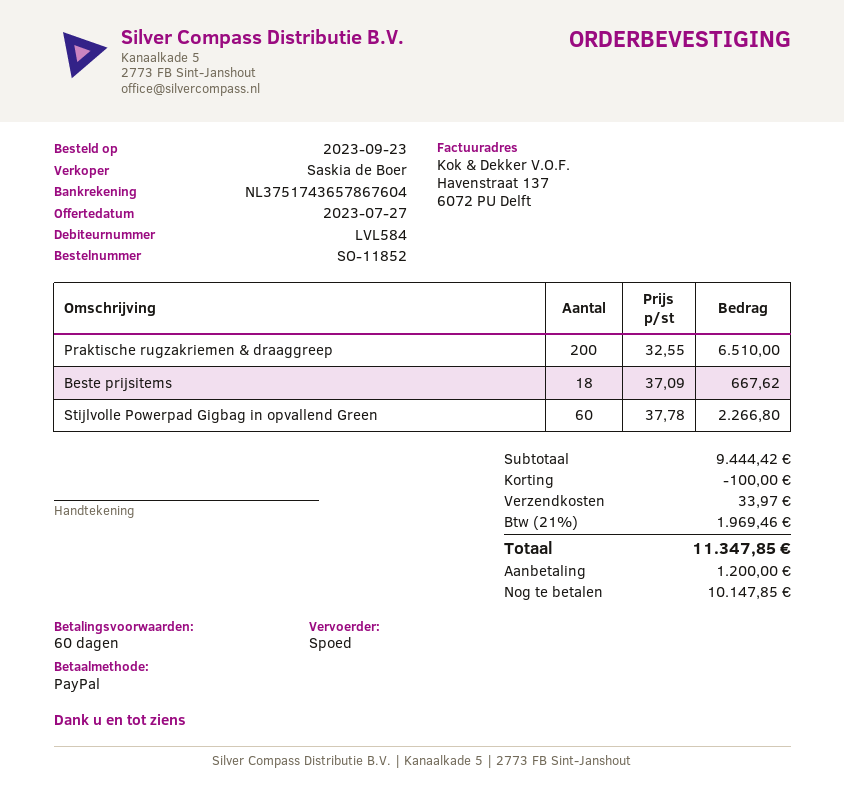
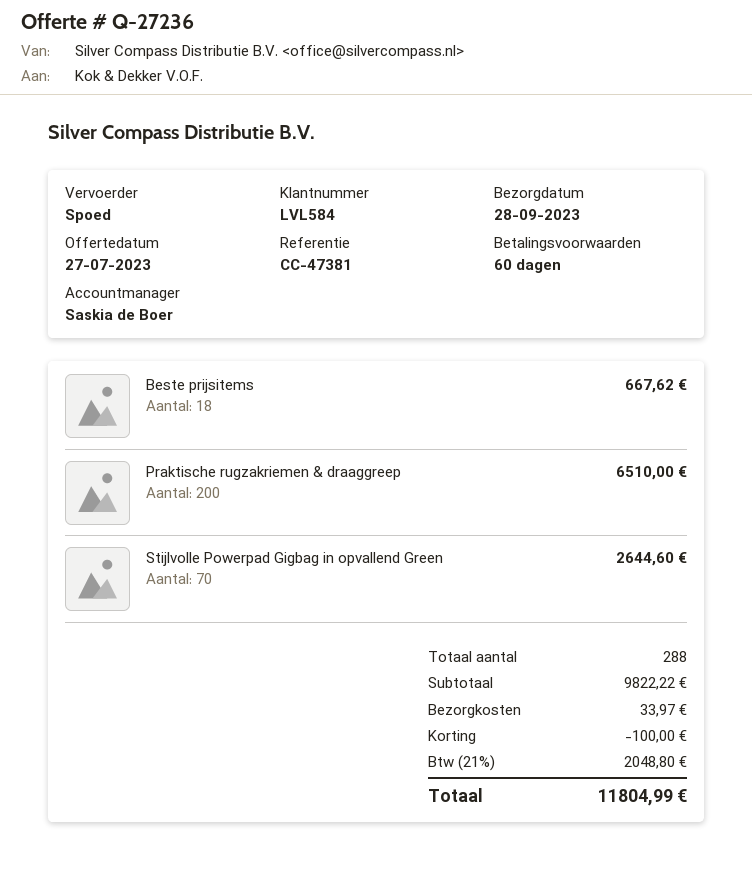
Stijlvolle Powerpad Gigbag in opvallend Green: 60 for 2266.80 -> 70 for 2644.60
subtotal: 9444.42 -> 9822.22
tax: 21% = 1969.46 -> 21% = 2048.80
total: 11347.85 -> 11804.99

